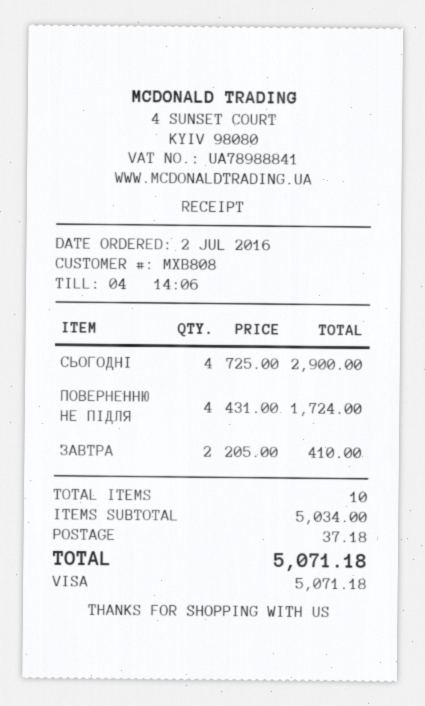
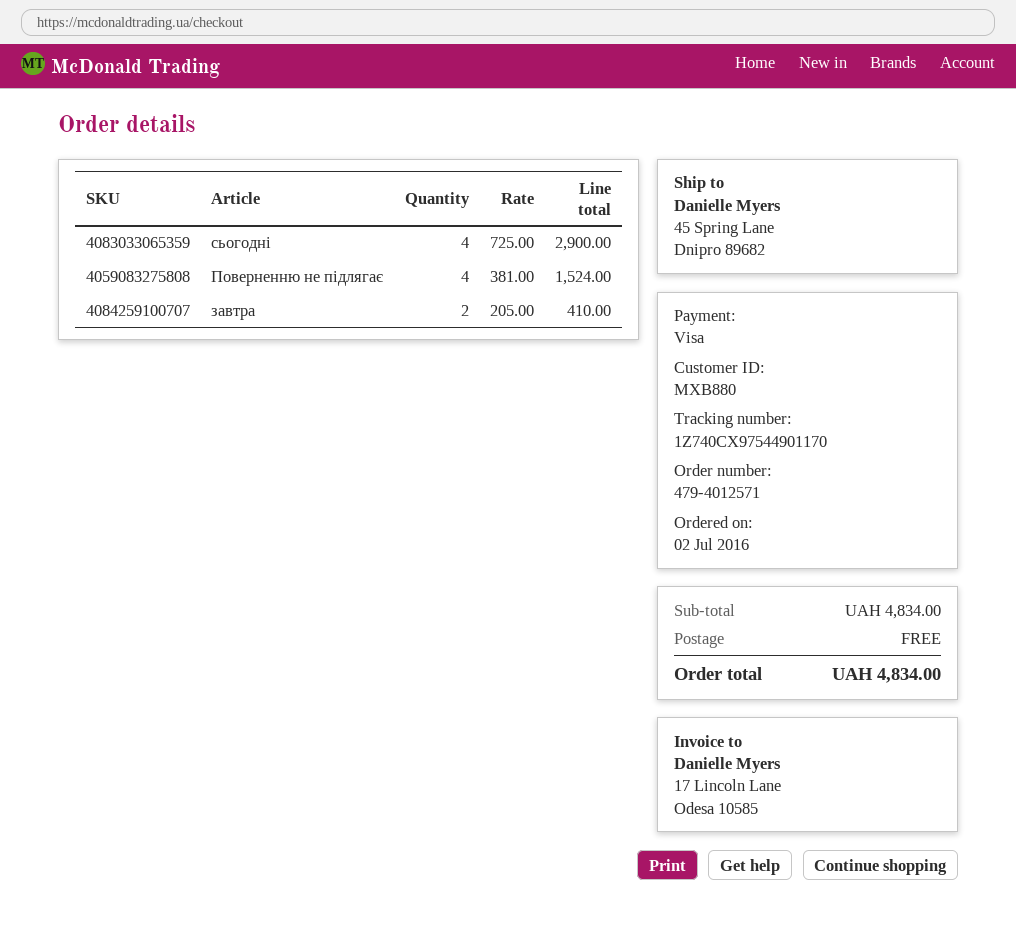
customer number: MXB808 -> MXB880
ПОВЕРНЕННЮ НЕ ПІДЛЯ: 4 x 431.00 = 1724.00 -> 4 x 381.00 = 1524.00
subtotal: 5034.00 -> 4834.00
shipping: 37.18 -> 0.00
total: 5071.18 -> 4834.00

